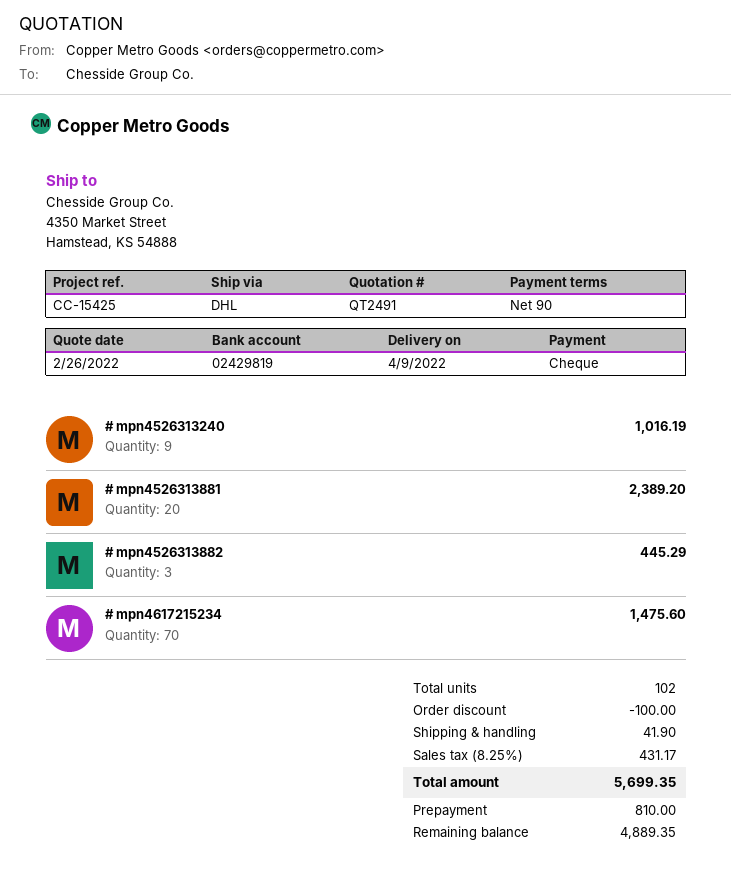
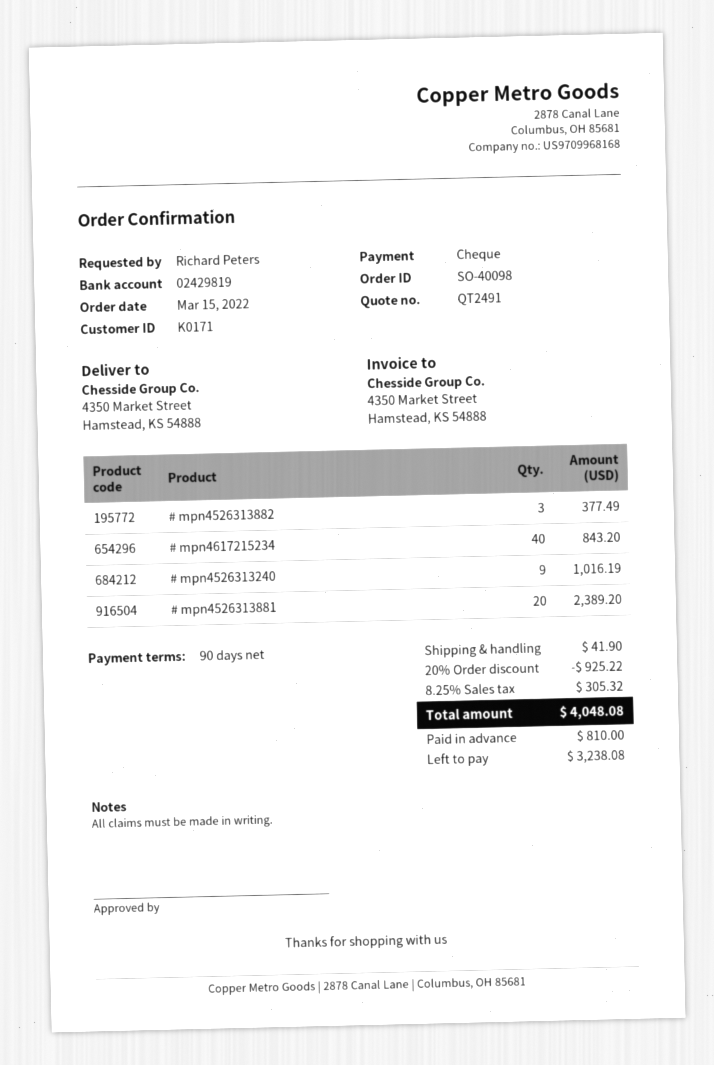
# mpn4526313882: 3 for 445.29 -> 3 for 377.49
# mpn4617215234: 70 for 1475.60 -> 40 for 843.20
discount: 100.00 -> 925.22
tax: 8.25% = 431.17 -> 8.25% = 305.32
total: 5699.35 -> 4048.08
balance: 4889.35 -> 3238.08

